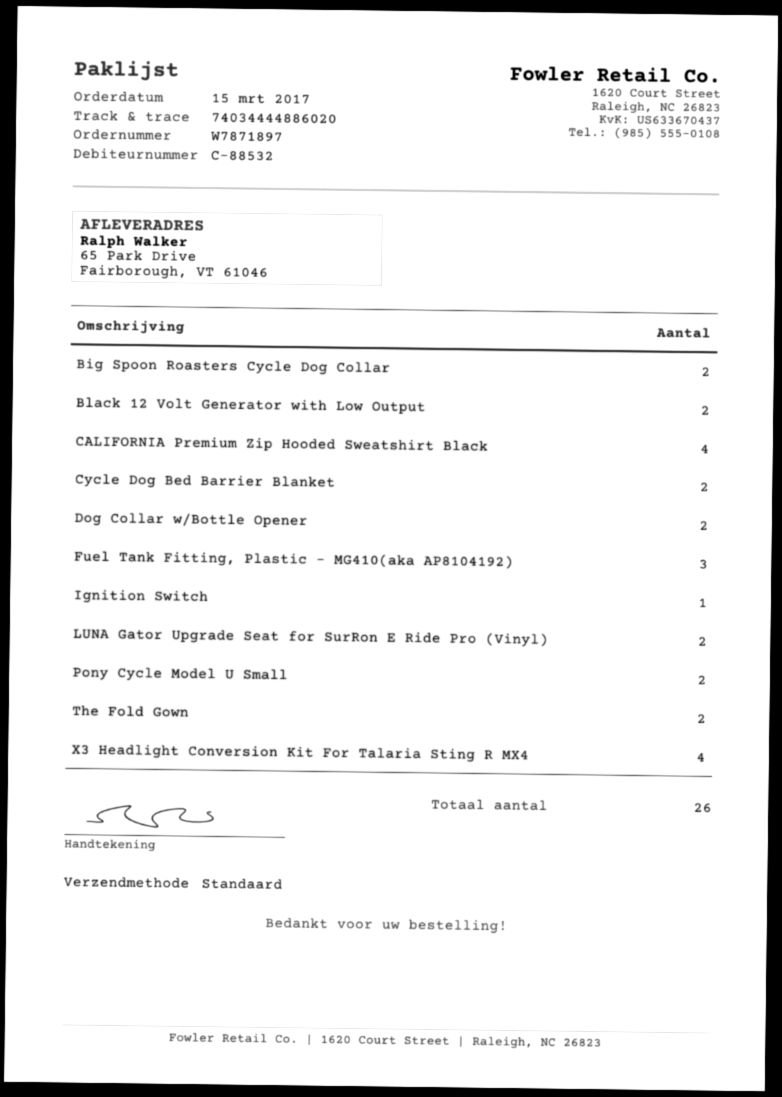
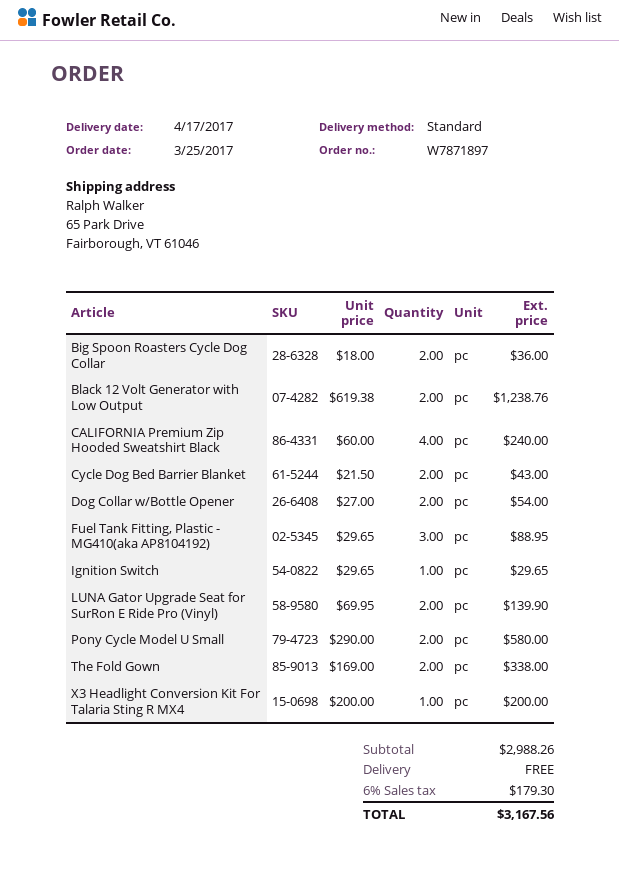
order date: 2017-03-15 -> 2017-03-25
X3 Headlight Conversion Kit For Talaria Sting R MX4: 4 -> 1

